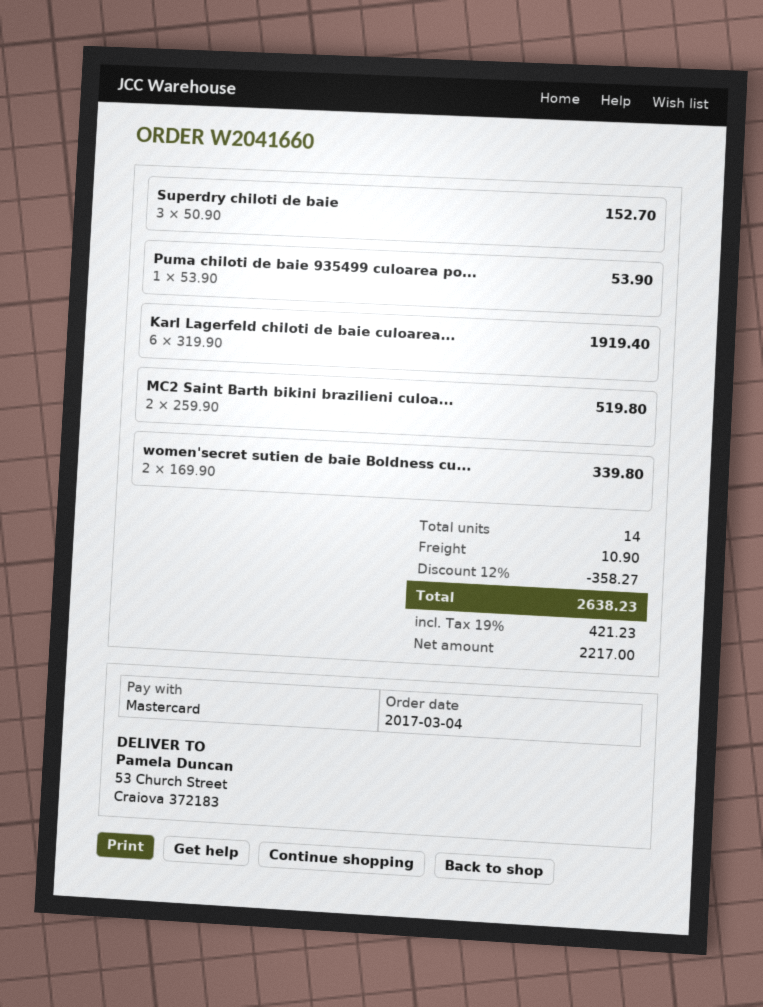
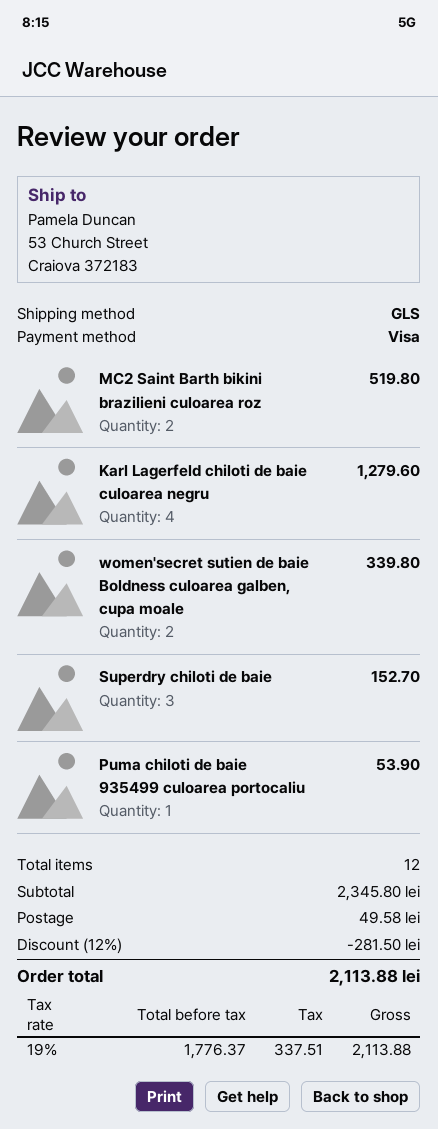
payment method: Mastercard -> Visa
Karl Lagerfeld chiloti de baie culoarea...: 6 for 1919.40 -> 4 for 1279.60
total quantity: 14 -> 12
discount: 12% = 358.27 -> 12% = 281.50
shipping: 10.90 -> 49.58
net: 2217.00 -> 1776.37
tax: 19% = 421.23 -> 19% = 337.51
total: 2638.23 -> 2113.88

